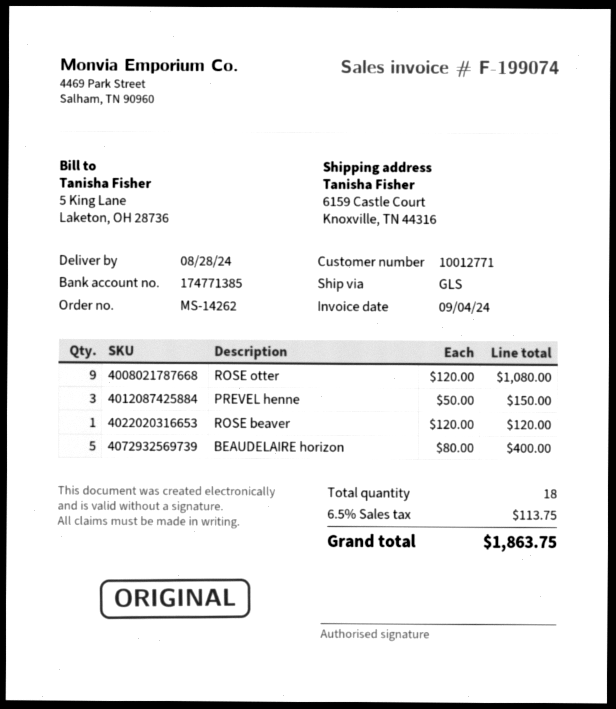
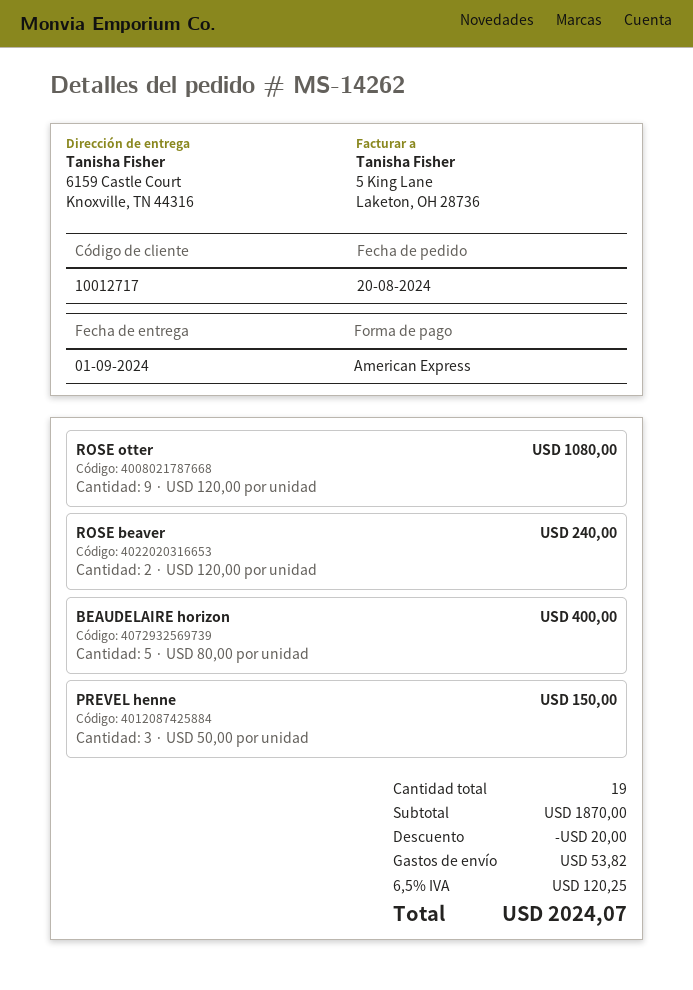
delivery date: 2024-08-28 -> 2024-09-01
customer number: 10012771 -> 10012717
ROSE beaver: 1 x 120.00 = 120.00 -> 2 x 120.00 = 240.00
total quantity: 18 -> 19
discount: none -> 20.00
shipping: none -> 53.82
tax: 6.5% = 113.75 -> 6.5% = 120.25
total: 1863.75 -> 2024.07

